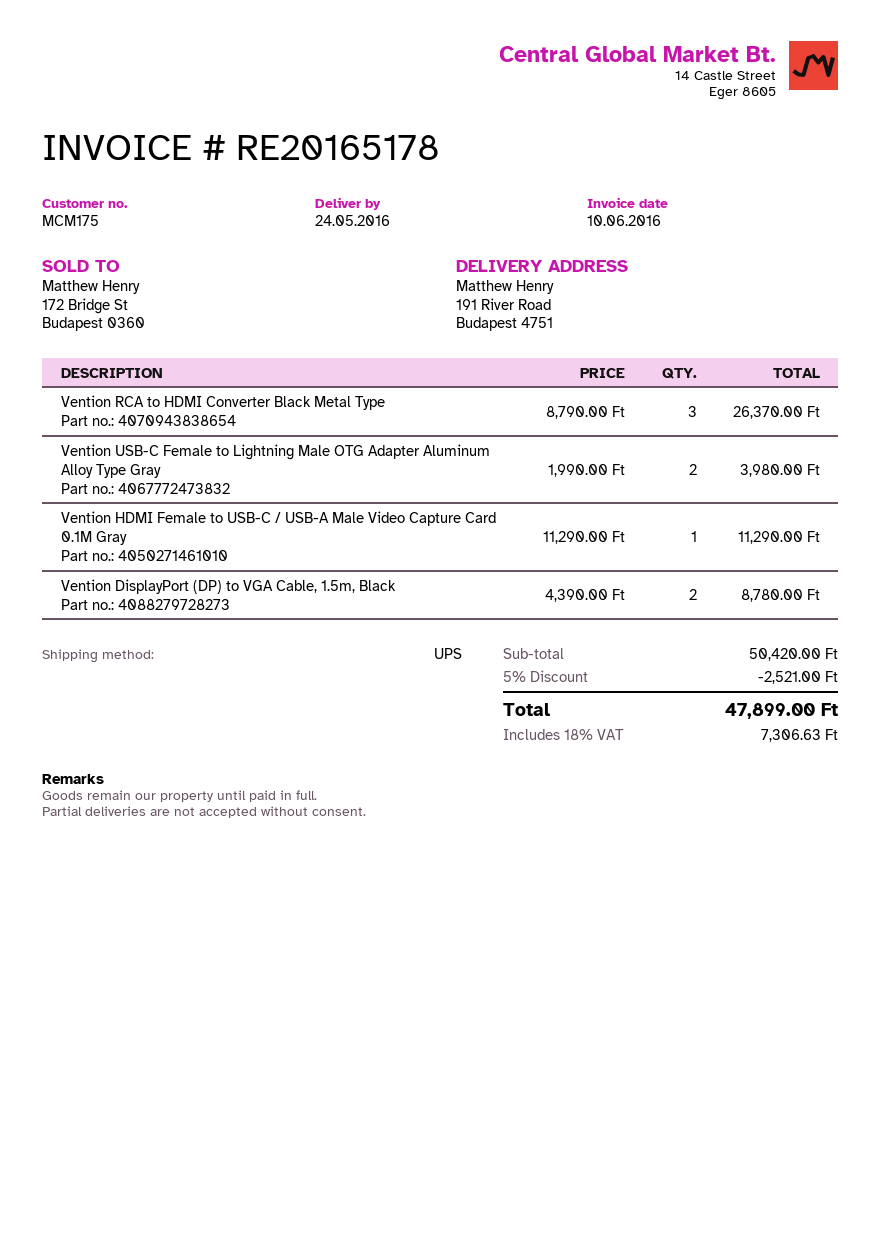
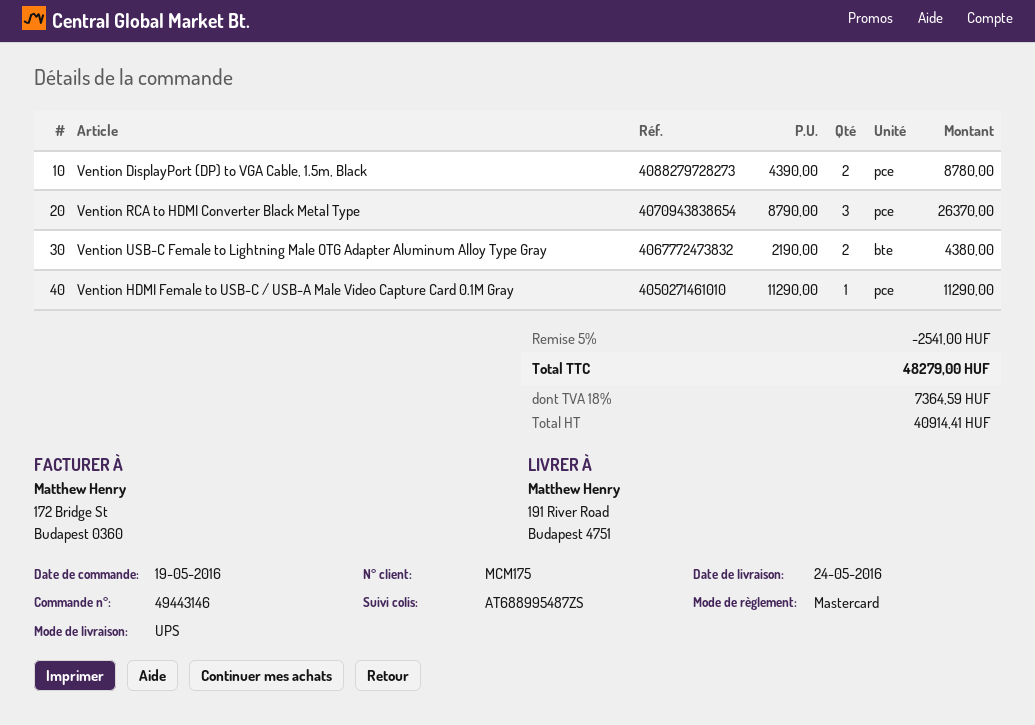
Vention USB-C Female to Lightning Male OTG Adapter Aluminum Alloy Type Gray: 2 x 1990.00 = 3980.00 -> 2 x 2190.00 = 4380.00
discount: 5% = 2521.00 -> 5% = 2541.00
tax: 18% = 7306.63 -> 18% = 7364.59
total: 47899.00 -> 48279.00

